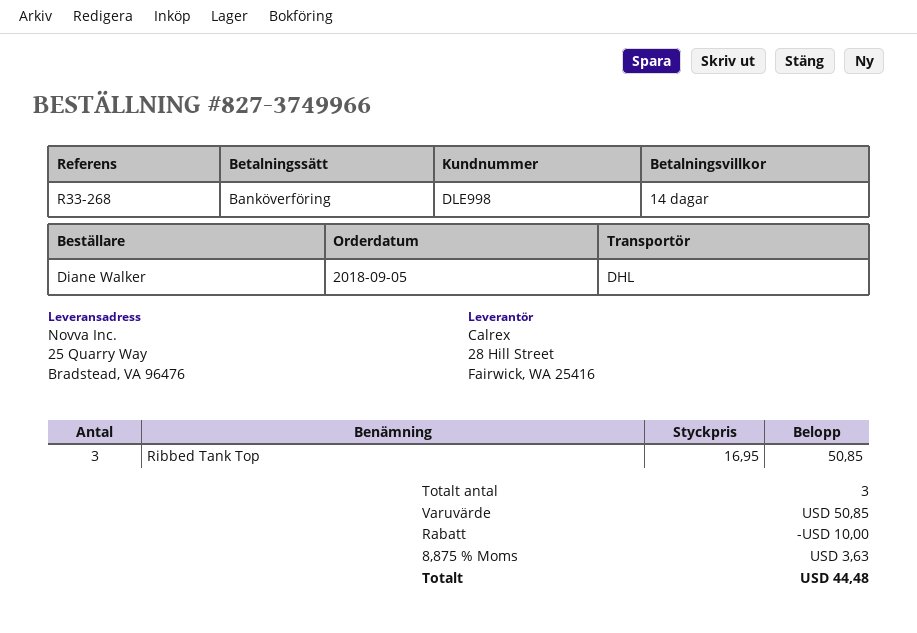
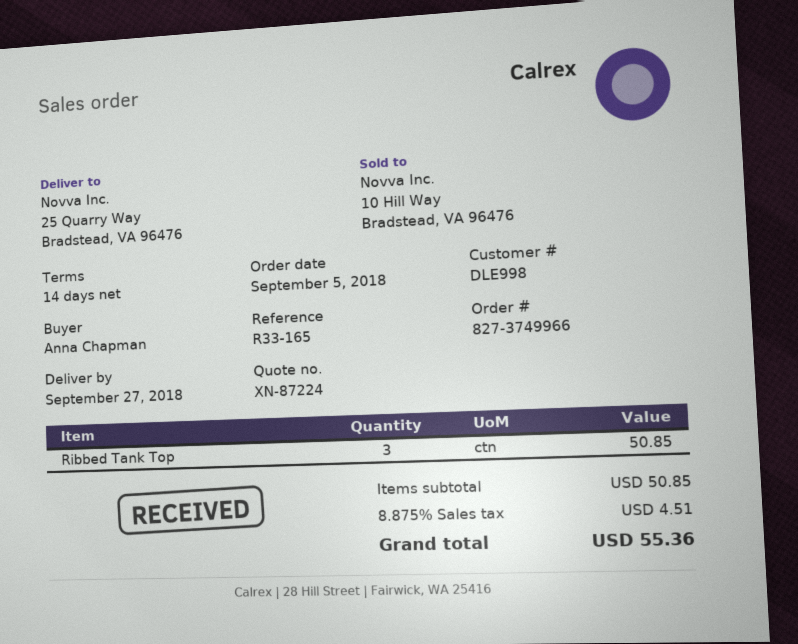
reference: R33-268 -> R33-165
ordered by: Diane Walker -> Anna Chapman
discount: 10.00 -> none
tax: 8.875% = 3.63 -> 8.875% = 4.51
total: 44.48 -> 55.36

